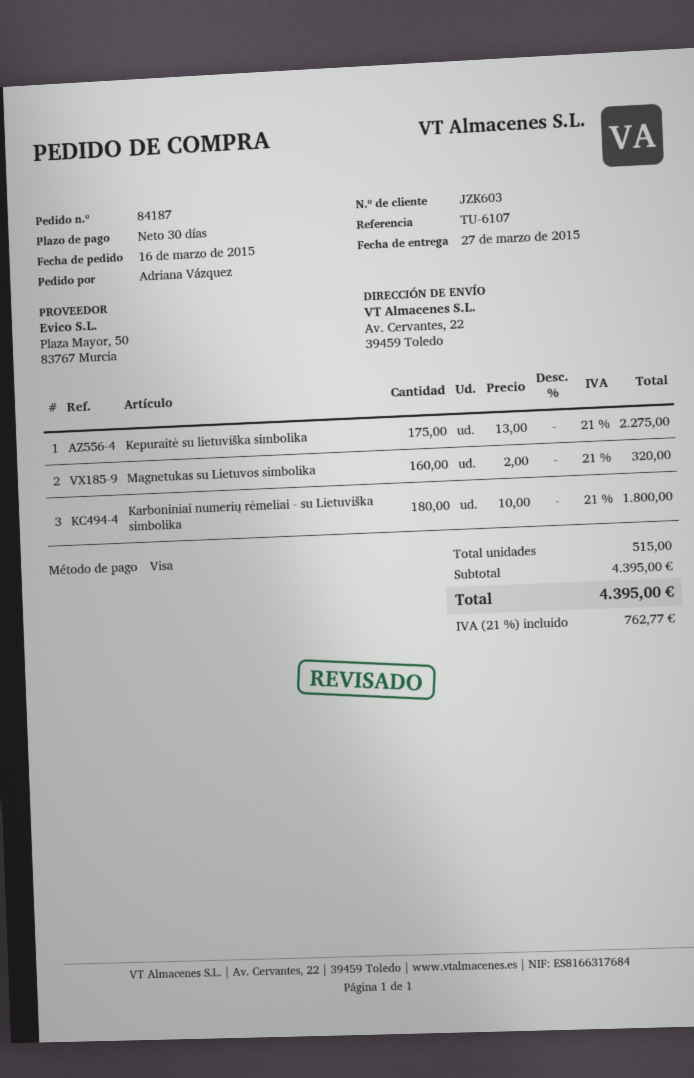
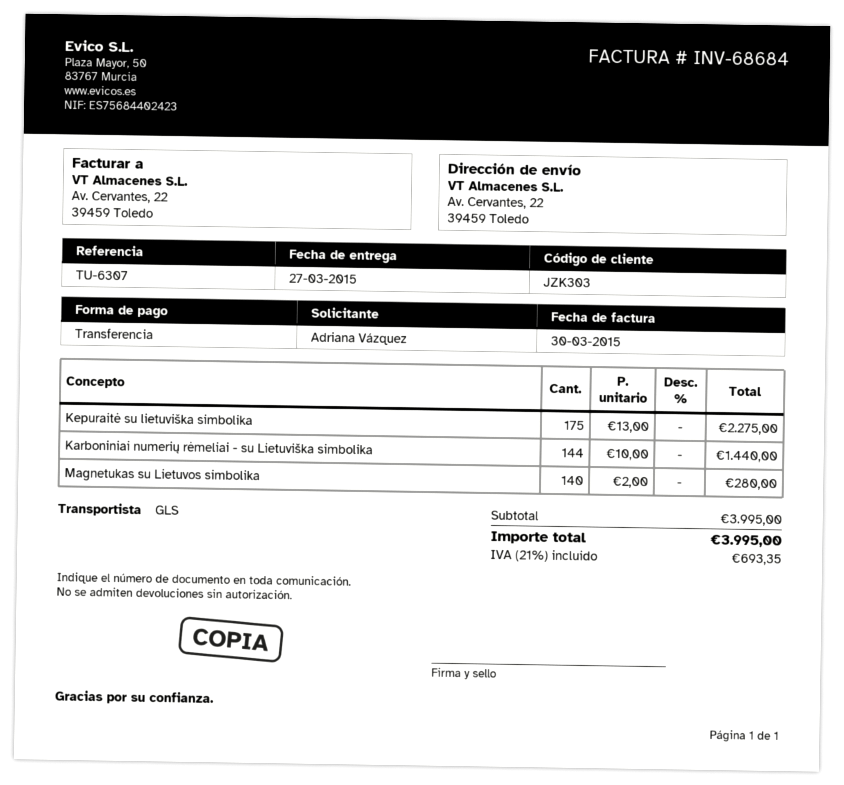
customer number: JZK603 -> JZK303
reference: TU-6107 -> TU-6307
payment method: Visa -> bank transfer
Magnetukas su Lietuvos simbolika: 160 x 2.00 = 320.00 -> 140 x 2.00 = 280.00
Karboniniai numerių rėmeliai - su Lietuviška simbolika: 180 x 10.00 = 1800.00 -> 144 x 10.00 = 1440.00
subtotal: 4395.00 -> 3995.00
tax: 21% = 762.77 -> 21% = 693.35
total: 4395.00 -> 3995.00

